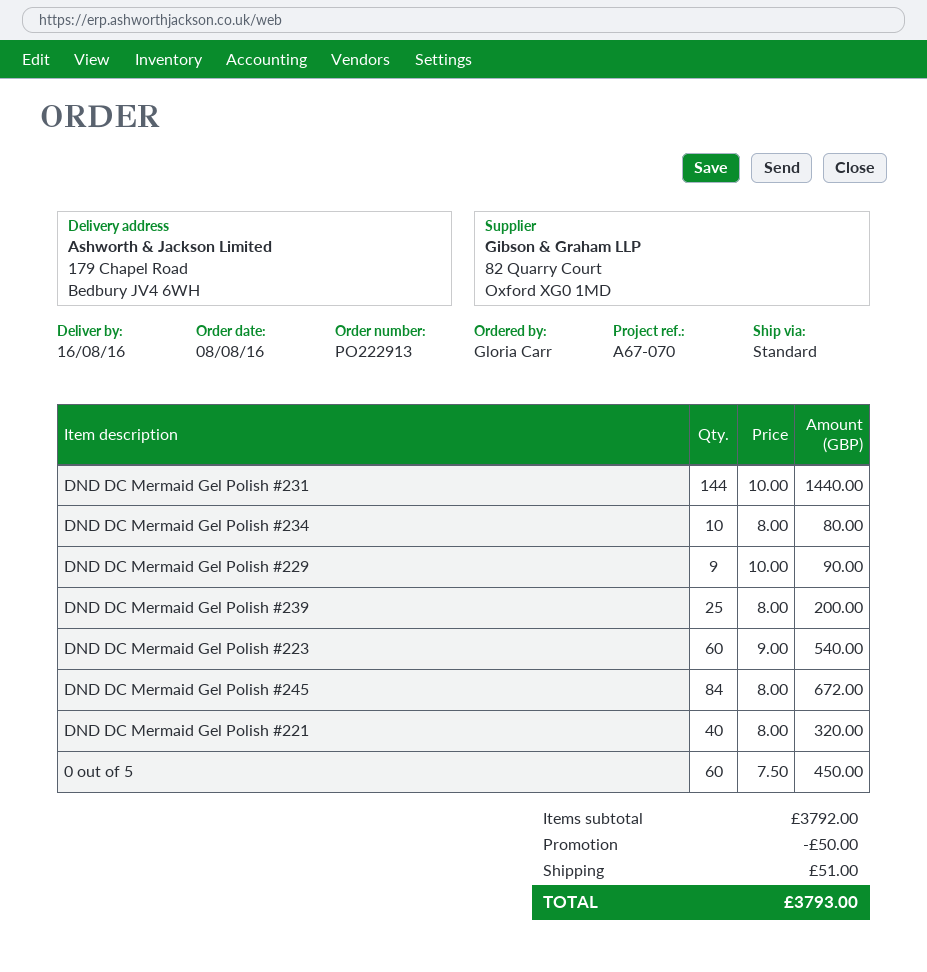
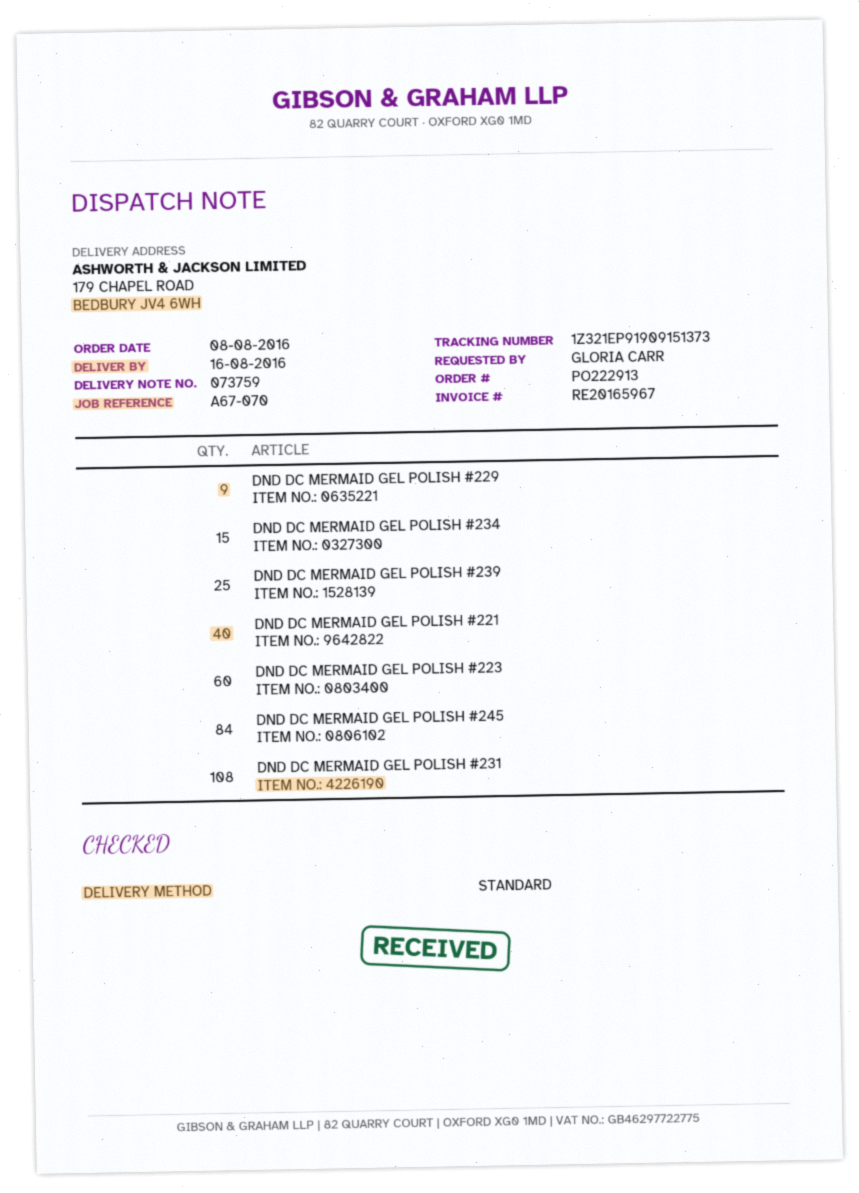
DND DC Mermaid Gel Polish #231: 144 -> 108
DND DC Mermaid Gel Polish #234: 10 -> 15
0 out of 5: 60 -> none

